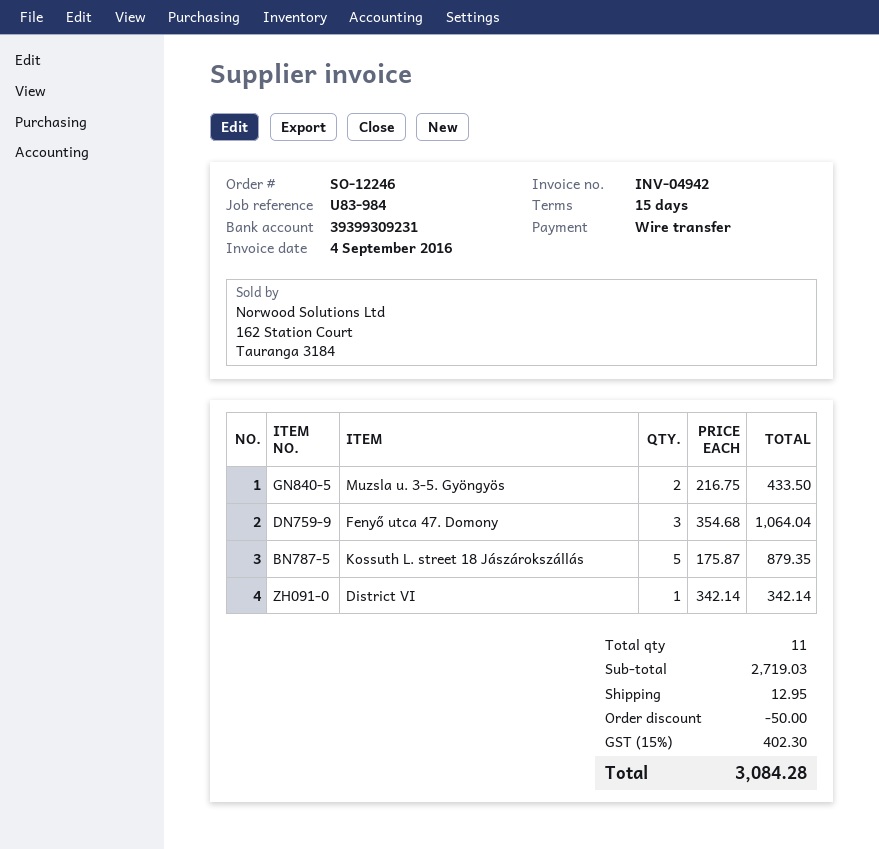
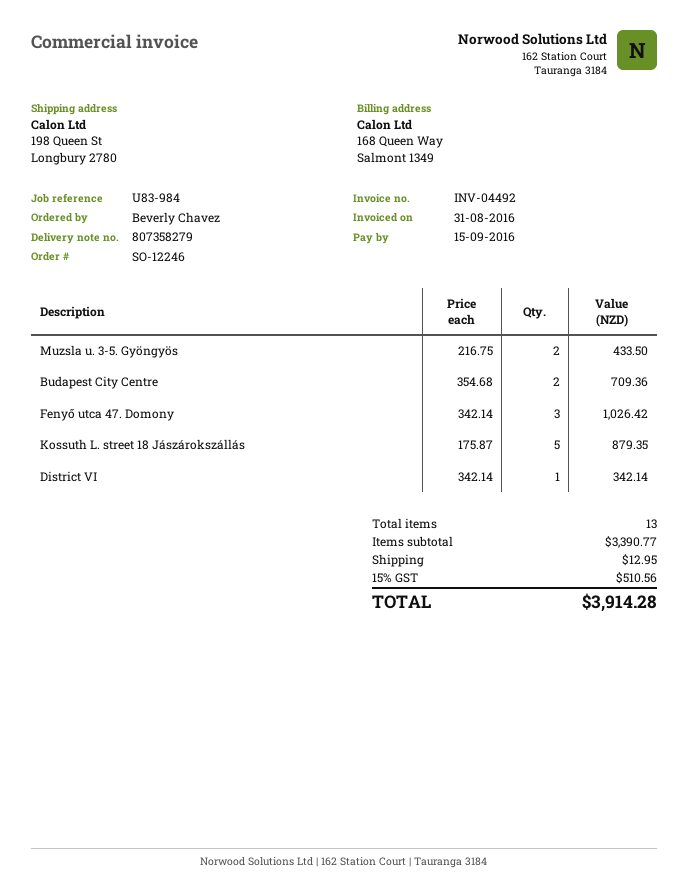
invoice number: INV-04942 -> INV-04492
invoice date: 2016-09-04 -> 2016-08-31
Fenyő utca 47. Domony: 3 x 354.68 = 1064.04 -> 3 x 342.14 = 1026.42
Budapest City Centre: none -> 2 x 354.68 = 709.36
total quantity: 11 -> 13
subtotal: 2719.03 -> 3390.77
discount: 50.00 -> none
tax: 15% = 402.30 -> 15% = 510.56
total: 3084.28 -> 3914.28

